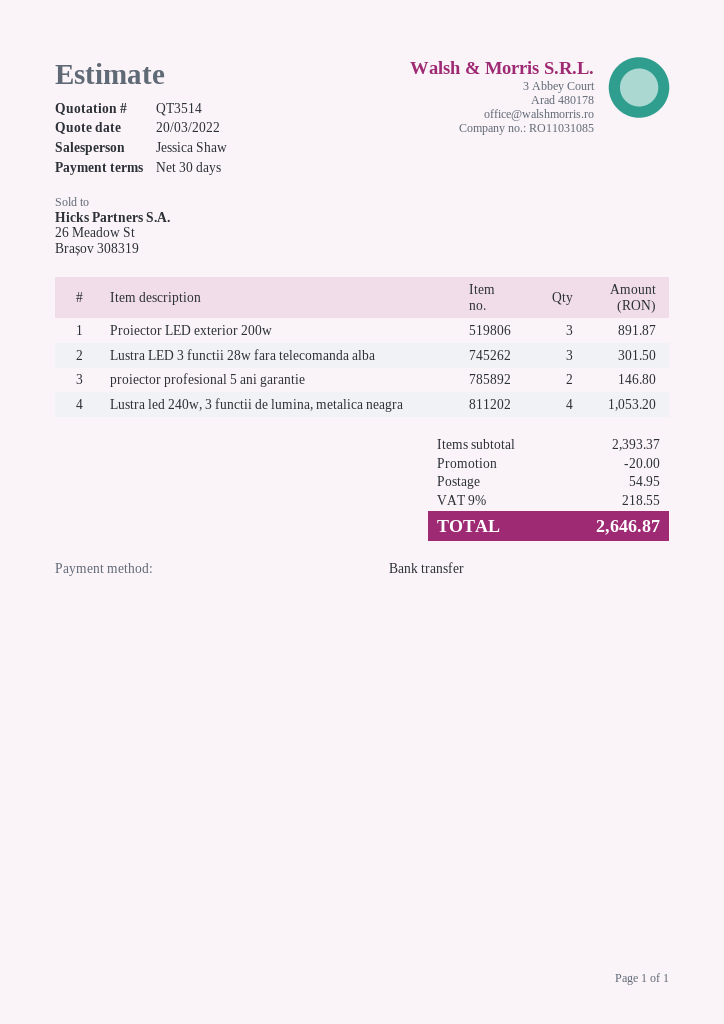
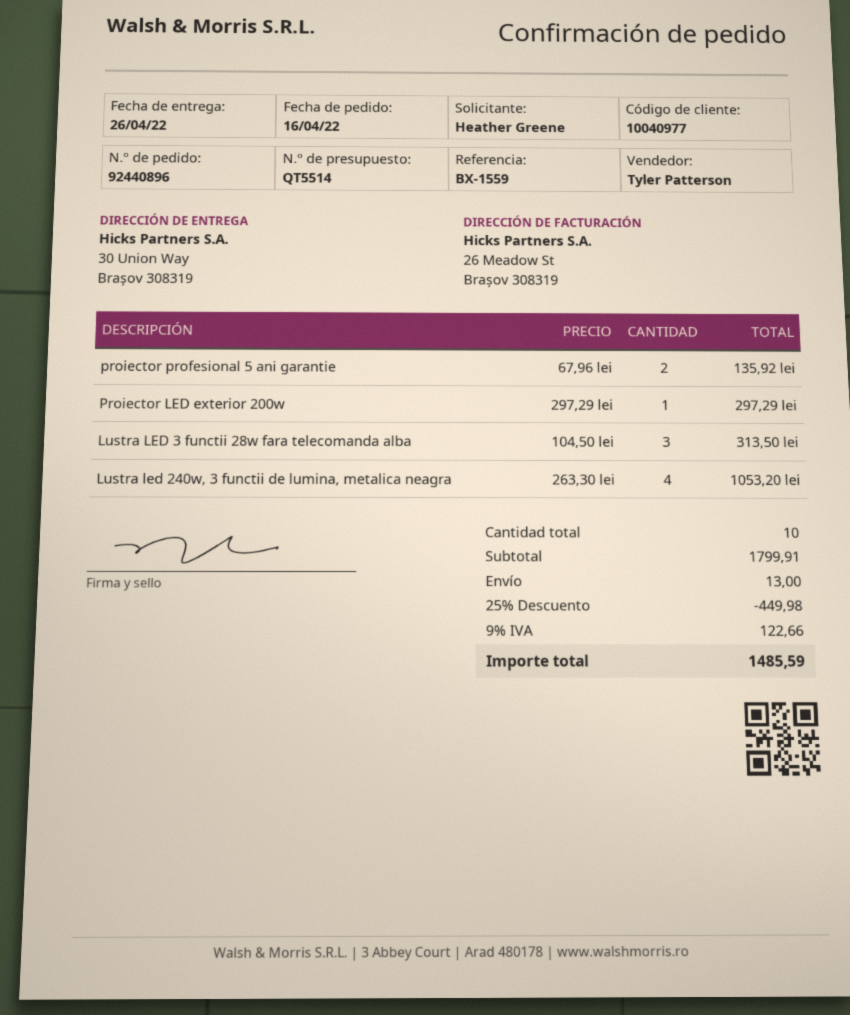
quote number: QT3514 -> QT5514
sales rep: Jessica Shaw -> Tyler Patterson
Proiector LED exterior 200w: 3 for 891.87 -> 1 for 297.29
Lustra LED 3 functii 28w fara telecomanda alba: 3 for 301.50 -> 3 for 313.50
proiector profesional 5 ani garantie: 2 for 146.80 -> 2 for 135.92
subtotal: 2393.37 -> 1799.91
discount: 20.00 -> 449.98
shipping: 54.95 -> 13.00
tax: 9% = 218.55 -> 9% = 122.66
total: 2646.87 -> 1485.59

